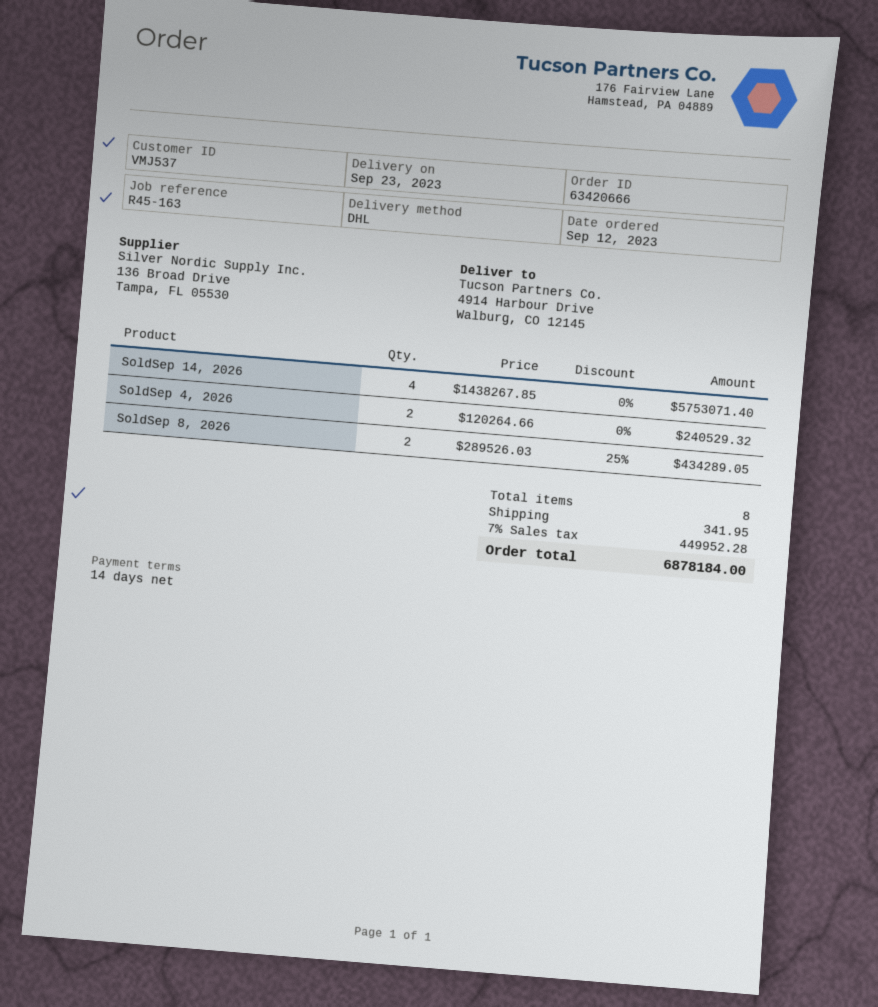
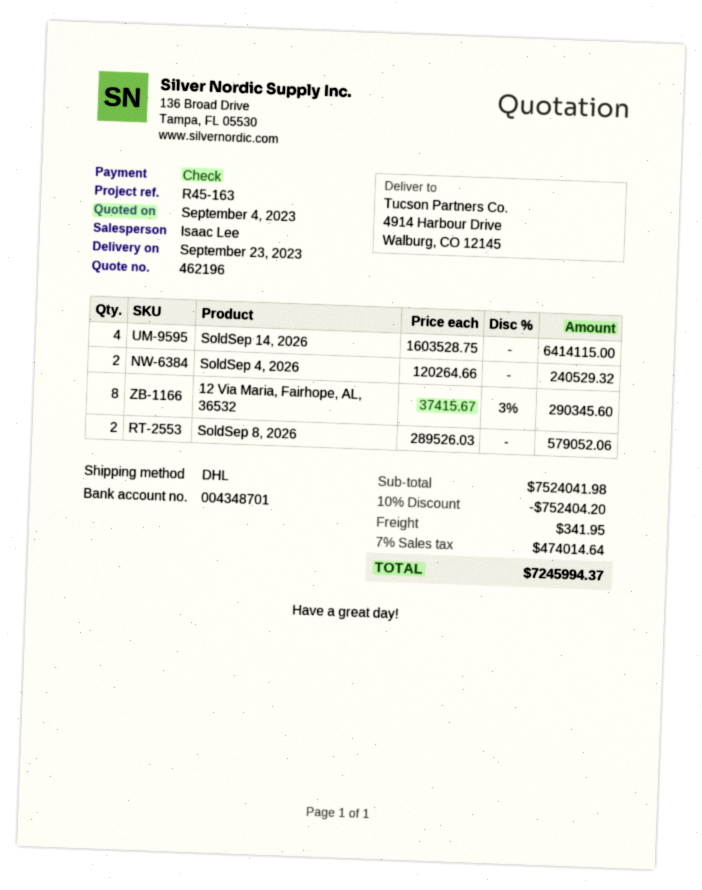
SoldSep 14, 2026: 4 x 1438267.85 = 5753071.40 -> 4 x 1603528.75 = 6414115.00
SoldSep 8, 2026: 2 x 289526.03 - 25% = 434289.05 -> 2 x 289526.03 = 579052.06
12 Via Maria, Fairhope, AL, 36532: none -> 8 x 37415.67 - 3% = 290345.60
discount: none -> 10% = 752404.20
tax: 7% = 449952.28 -> 7% = 474014.64
total: 6878184.00 -> 7245994.37

